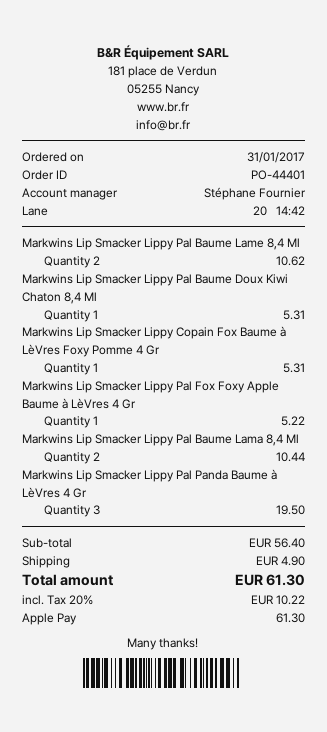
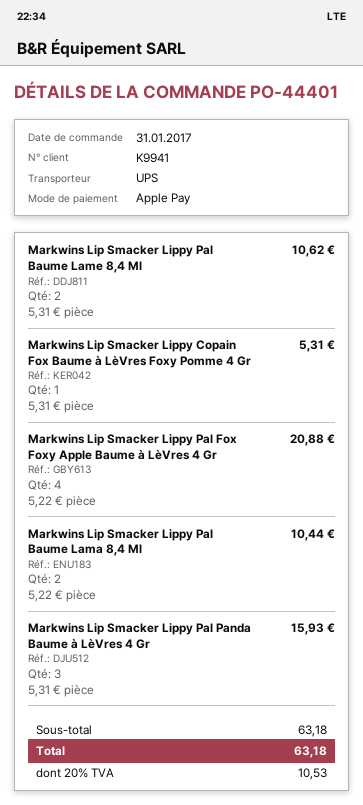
Markwins Lip Smacker Lippy Pal Baume Doux Kiwi Chaton 8,4 Ml: 1 for 5.31 -> none
Markwins Lip Smacker Lippy Pal Fox Foxy Apple Baume à LèVres 4 Gr: 1 for 5.22 -> 4 for 20.88
Markwins Lip Smacker Lippy Pal Panda Baume à LèVres 4 Gr: 3 for 19.50 -> 3 for 15.93
subtotal: 56.40 -> 63.18
shipping: 4.90 -> none
tax: 20% = 10.22 -> 20% = 10.53
total: 61.30 -> 63.18

